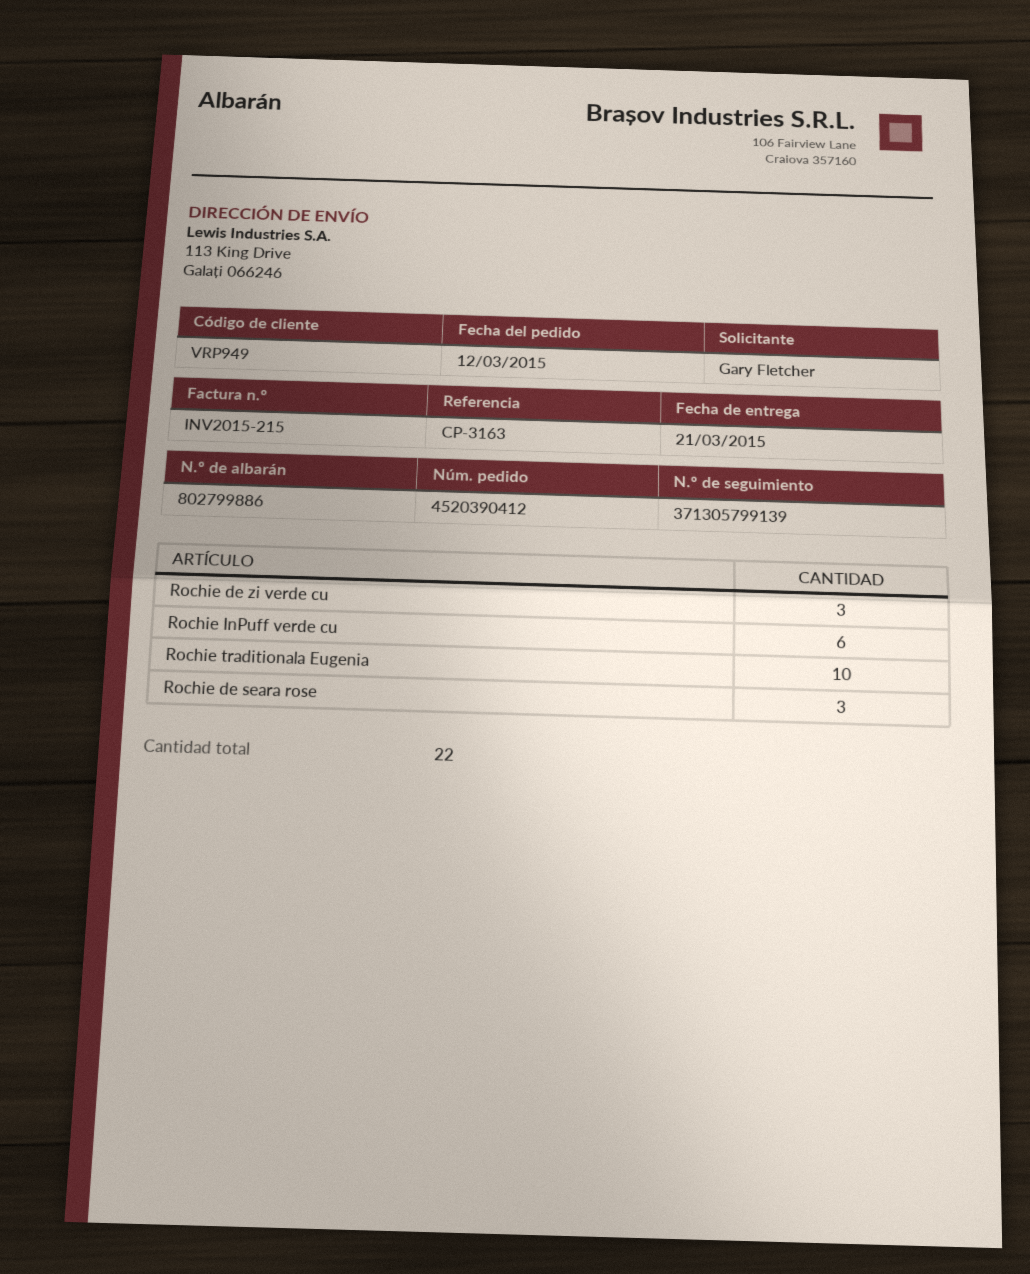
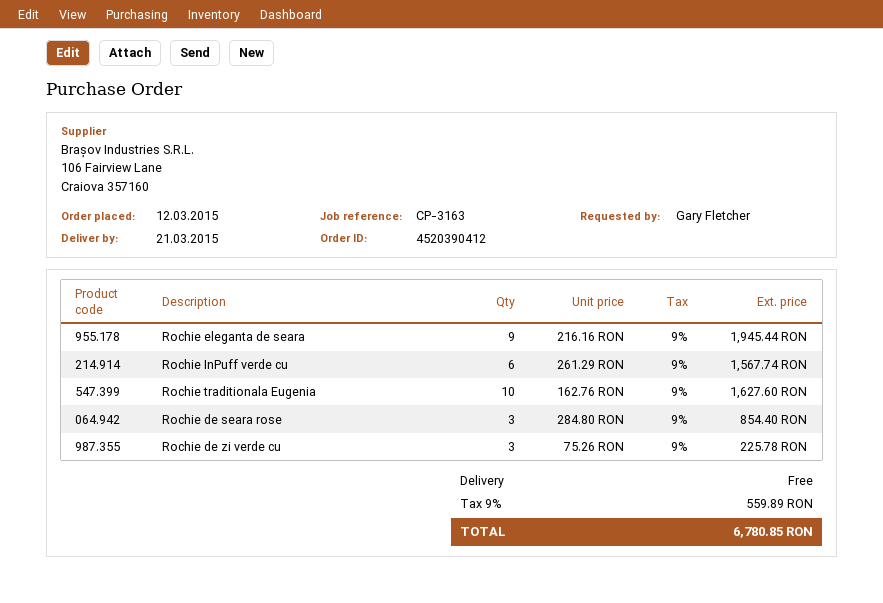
Rochie eleganta de seara: none -> 9

